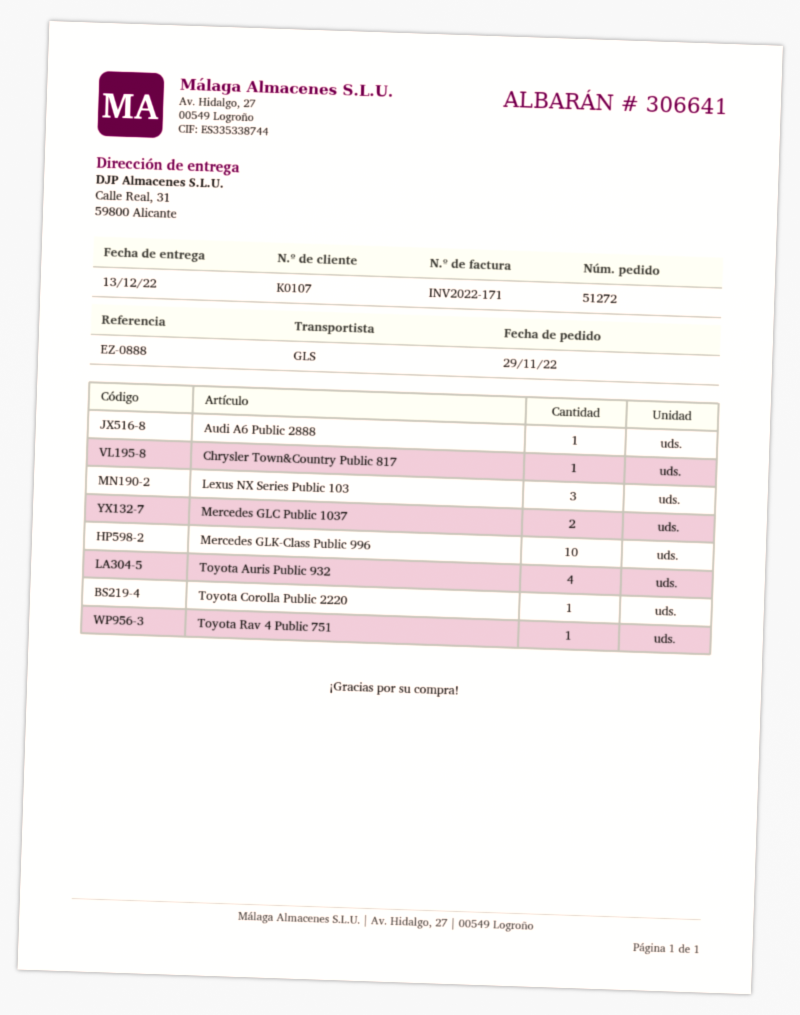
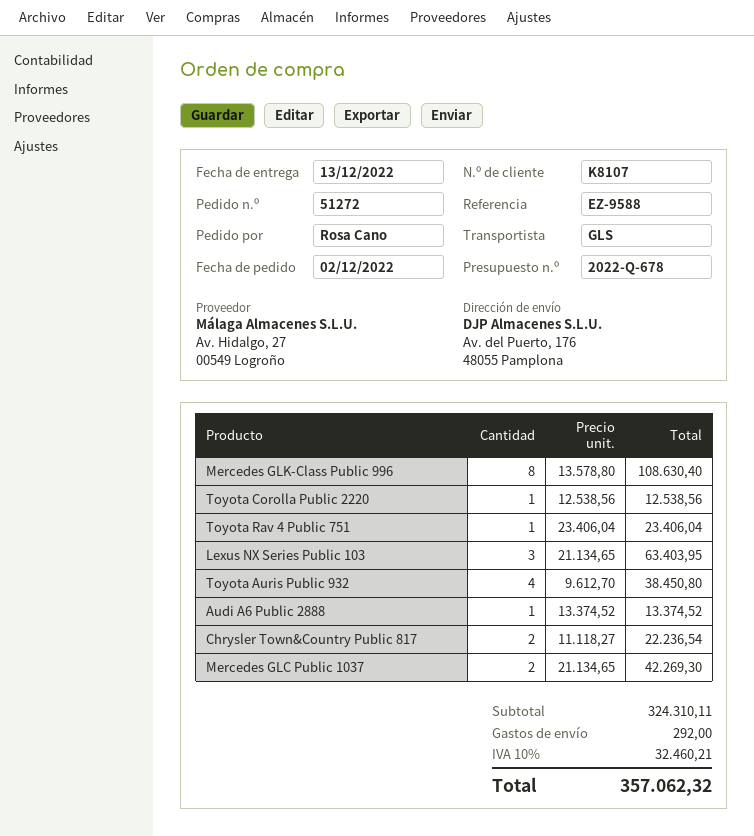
order date: 2022-11-29 -> 2022-12-02
customer number: K0107 -> K8107
reference: EZ-0888 -> EZ-9588
ship to: Calle Real, 31, 59800 Alicante -> Av. del Puerto, 176, 48055 Pamplona
Chrysler Town&Country Public 817: 1 -> 2
Mercedes GLK-Class Public 996: 10 -> 8

